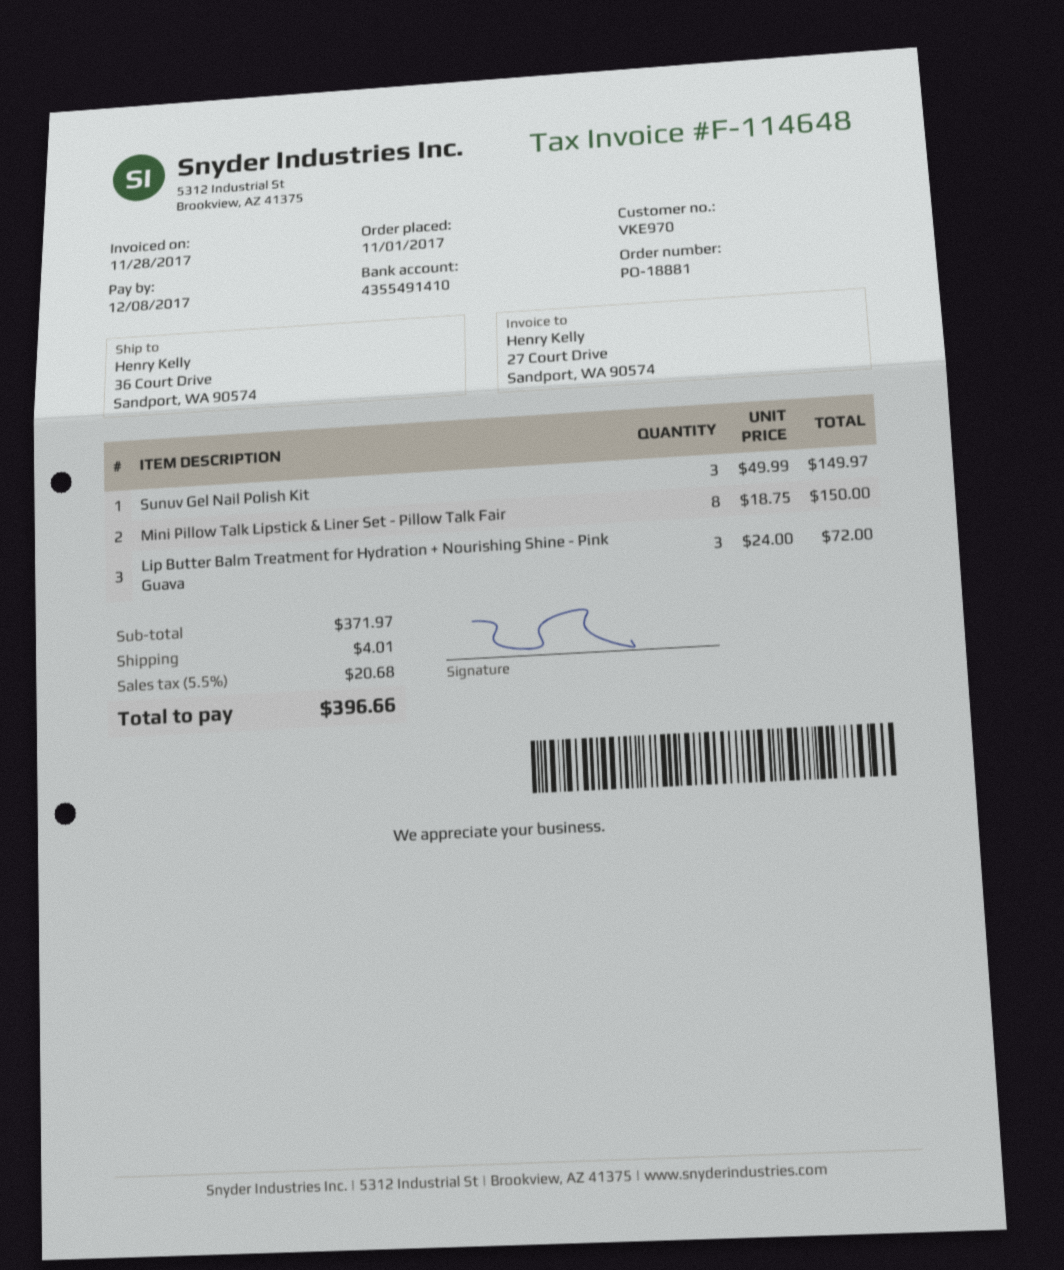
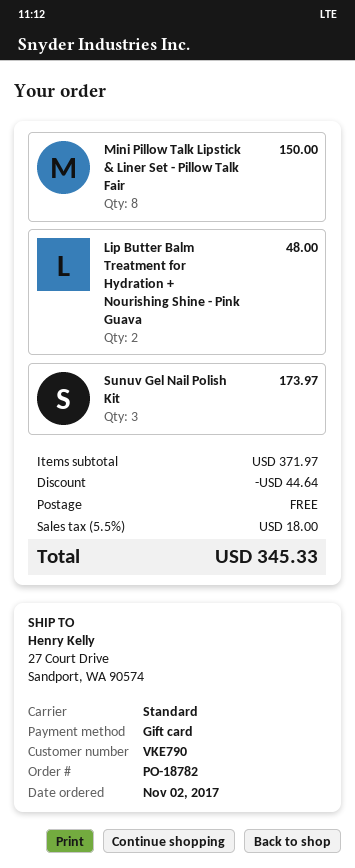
order number: PO-18881 -> PO-18782
order date: 2017-11-01 -> 2017-11-02
customer number: VKE970 -> VKE790
ship to: 36 Court Drive, Sandport, WA 90574 -> 27 Court Drive, Sandport, WA 90574
Sunuv Gel Nail Polish Kit: 3 for 149.97 -> 3 for 173.97
Lip Butter Balm Treatment for Hydration + Nourishing Shine - Pink Guava: 3 for 72.00 -> 2 for 48.00
discount: none -> 44.64
shipping: 4.01 -> 0.00
tax: 5.5% = 20.68 -> 5.5% = 18.00
total: 396.66 -> 345.33

